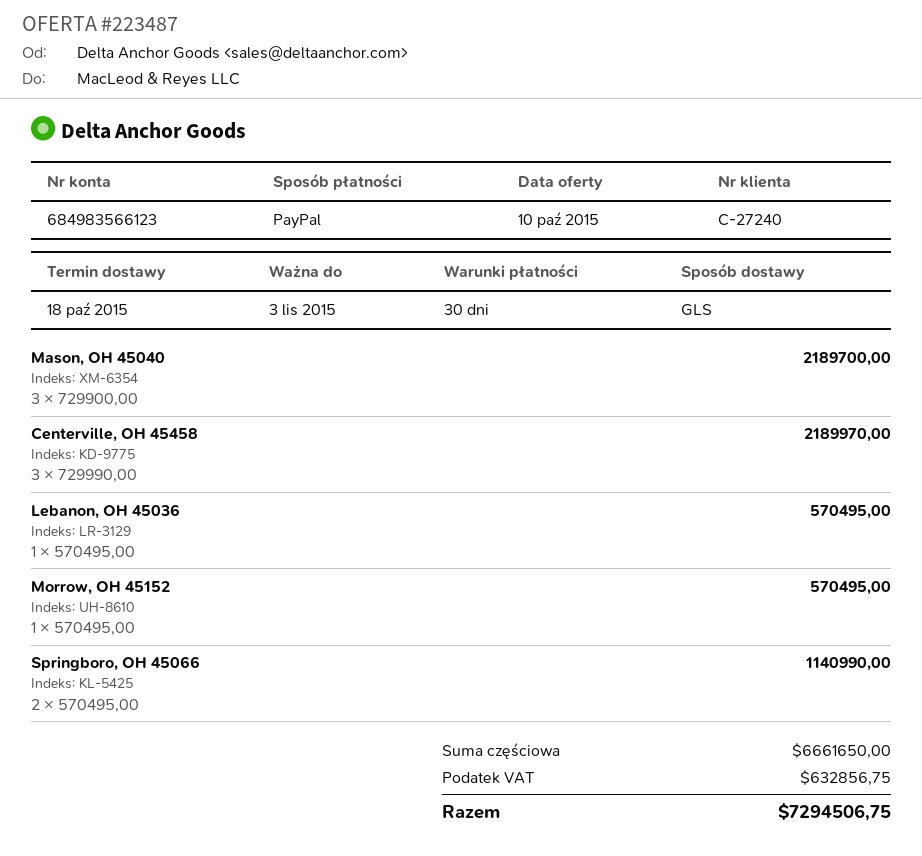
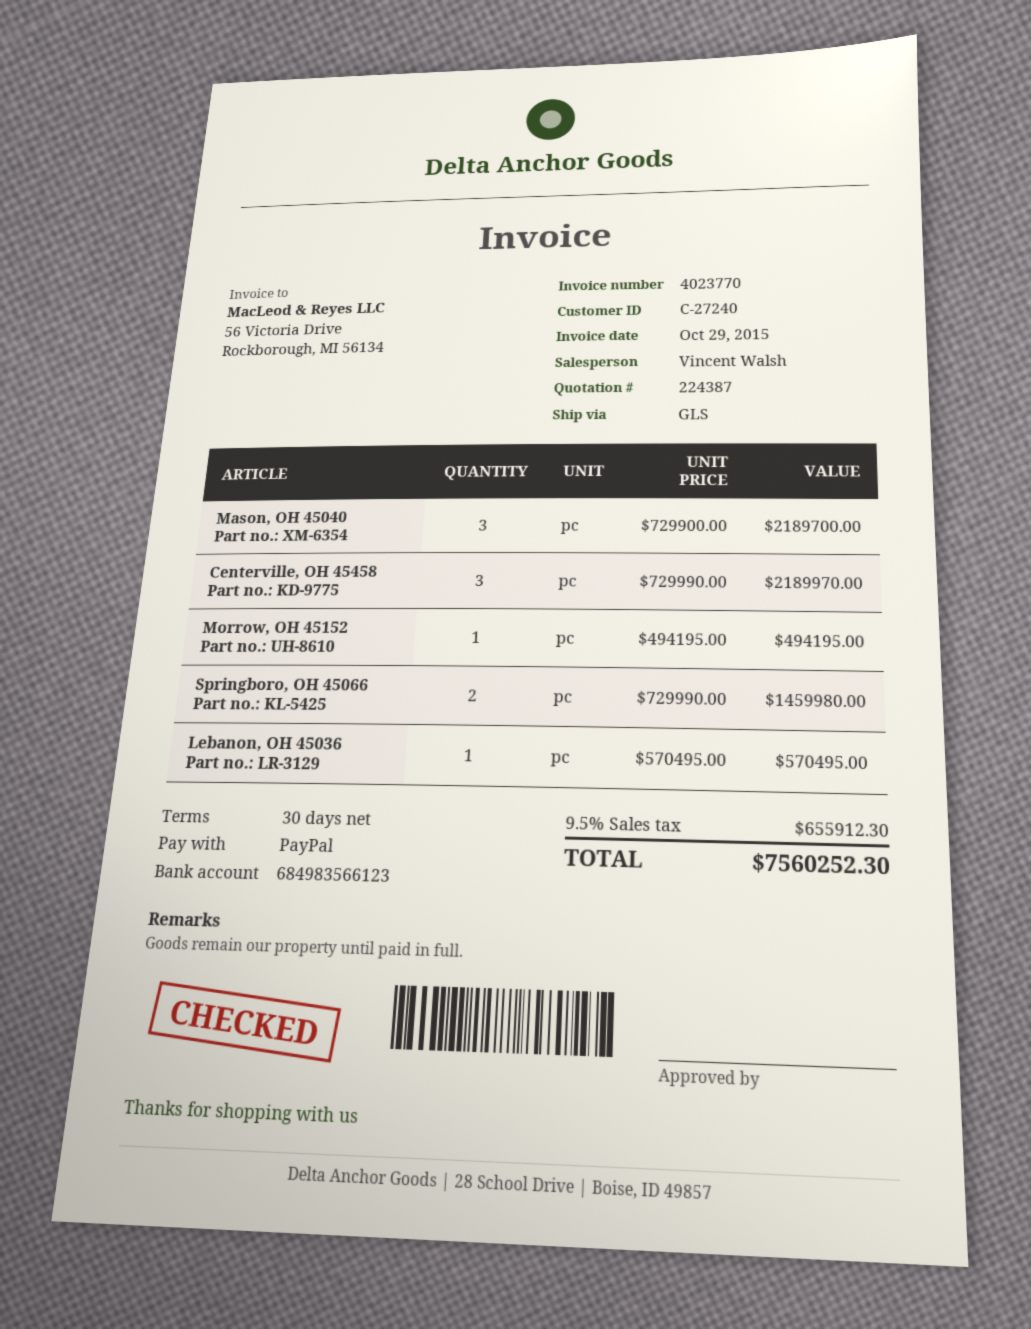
quote number: 223487 -> 224387
Morrow, OH 45152: 1 x 570495.00 = 570495.00 -> 1 x 494195.00 = 494195.00
Springboro, OH 45066: 2 x 570495.00 = 1140990.00 -> 2 x 729990.00 = 1459980.00
tax: 632856.75 -> 655912.30
total: 7294506.75 -> 7560252.30

